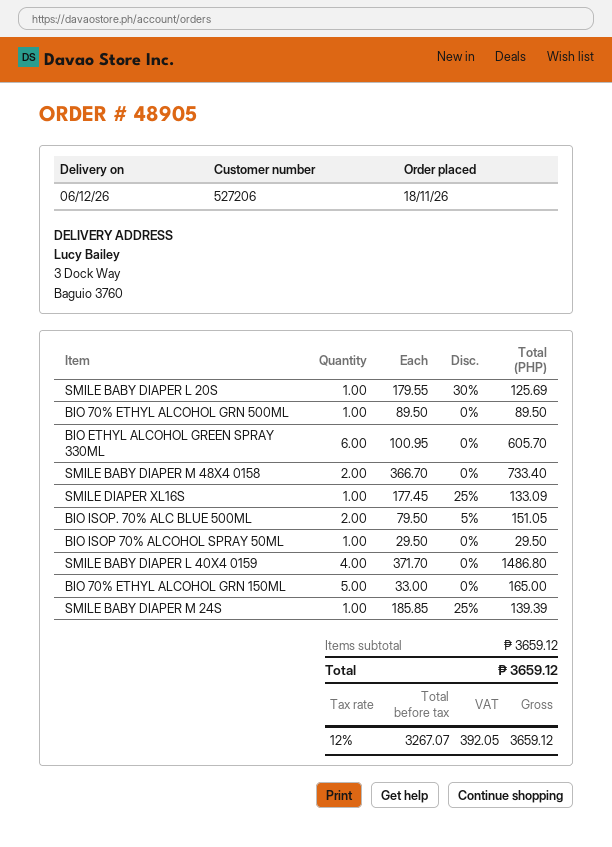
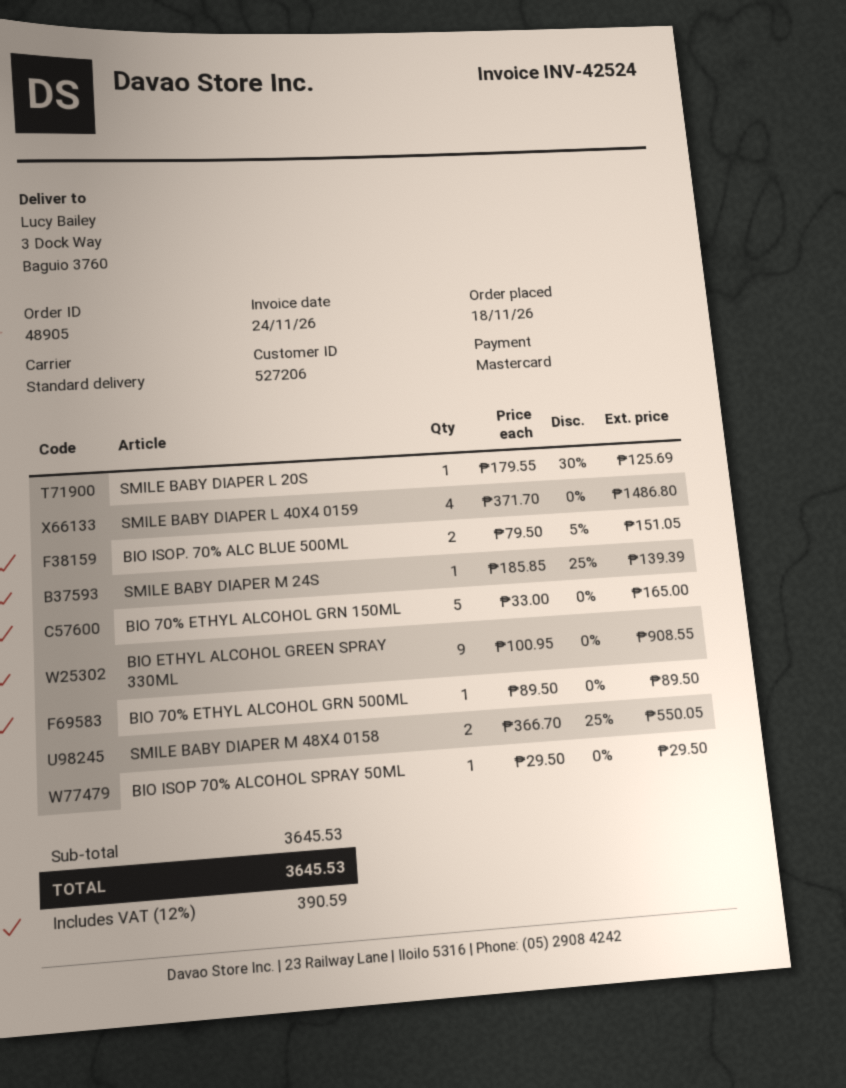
BIO ETHYL ALCOHOL GREEN SPRAY 330ML: 6 x 100.95 = 605.70 -> 9 x 100.95 = 908.55
SMILE BABY DIAPER M 48X4 0158: 2 x 366.70 = 733.40 -> 2 x 366.70 - 25% = 550.05
SMILE DIAPER XL16S: 1 x 177.45 - 25% = 133.09 -> none
subtotal: 3659.12 -> 3645.53
tax: 12% = 392.05 -> 12% = 390.59
total: 3659.12 -> 3645.53

